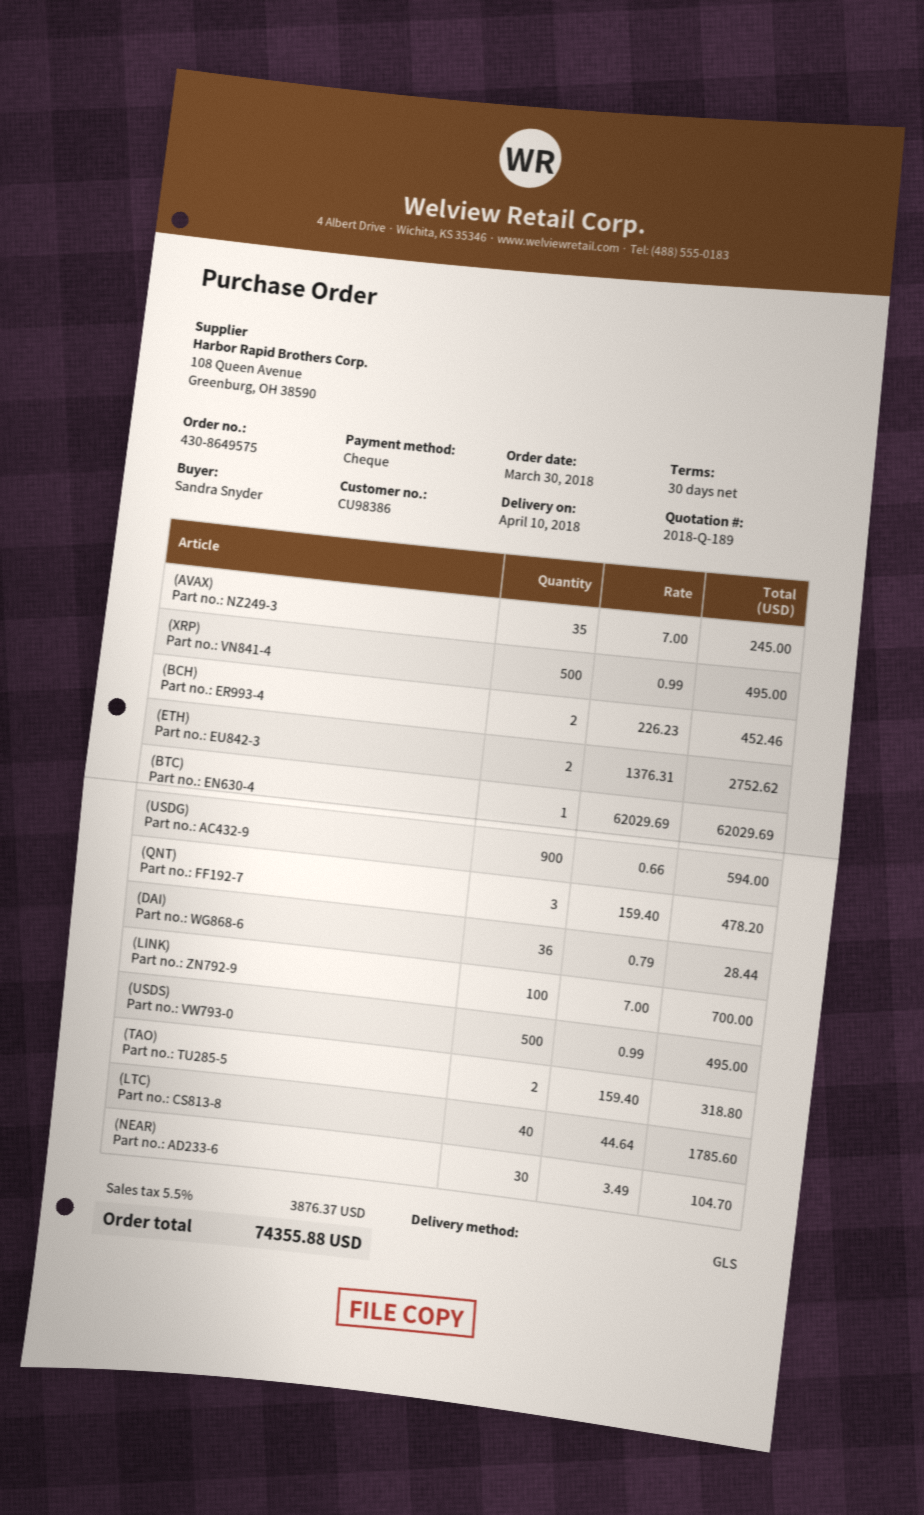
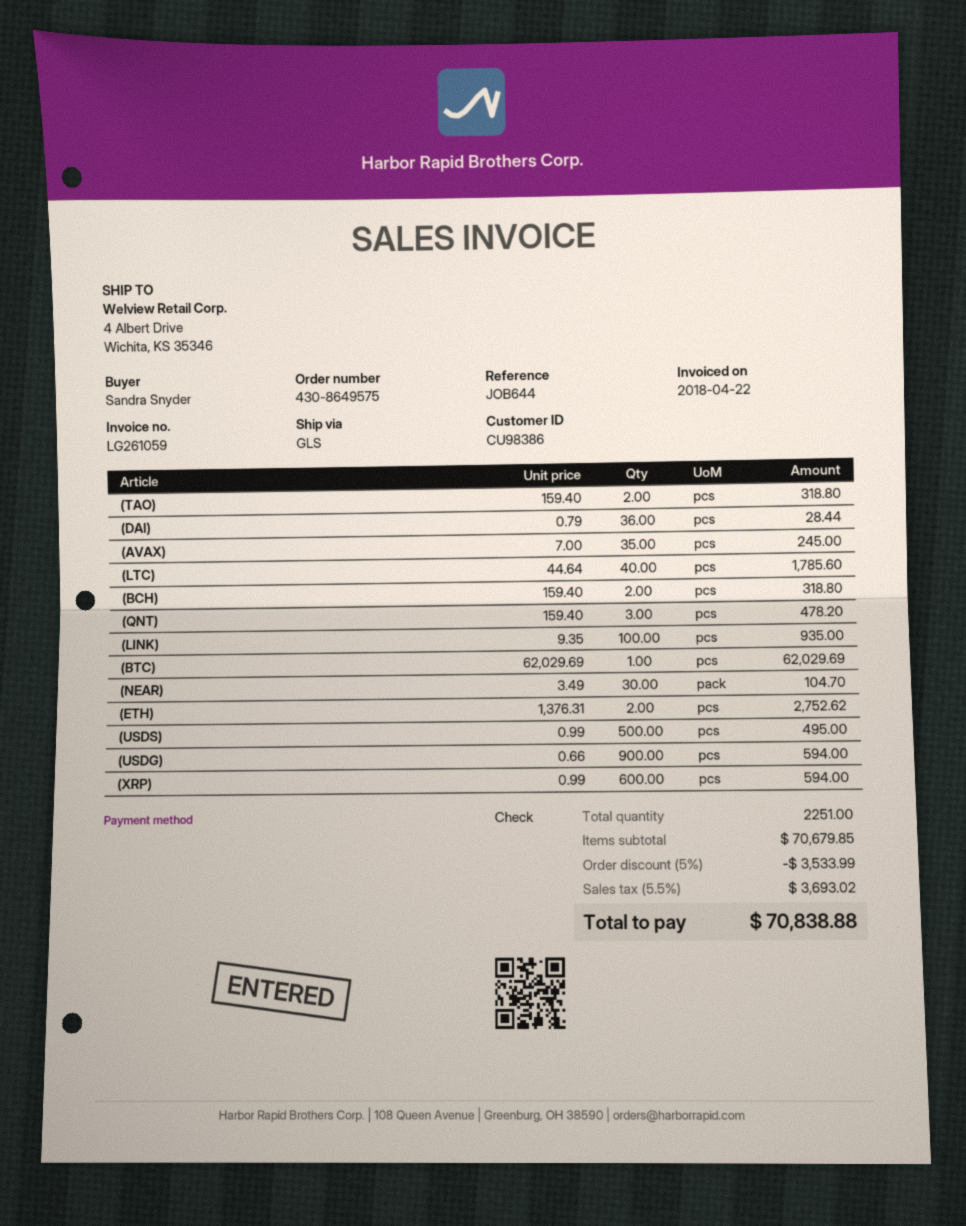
(XRP): 500 x 0.99 = 495.00 -> 600 x 0.99 = 594.00
(BCH): 2 x 226.23 = 452.46 -> 2 x 159.40 = 318.80
(LINK): 100 x 7.00 = 700.00 -> 100 x 9.35 = 935.00
discount: none -> 5% = 3533.99
tax: 5.5% = 3876.37 -> 5.5% = 3693.02
total: 74355.88 -> 70838.88

